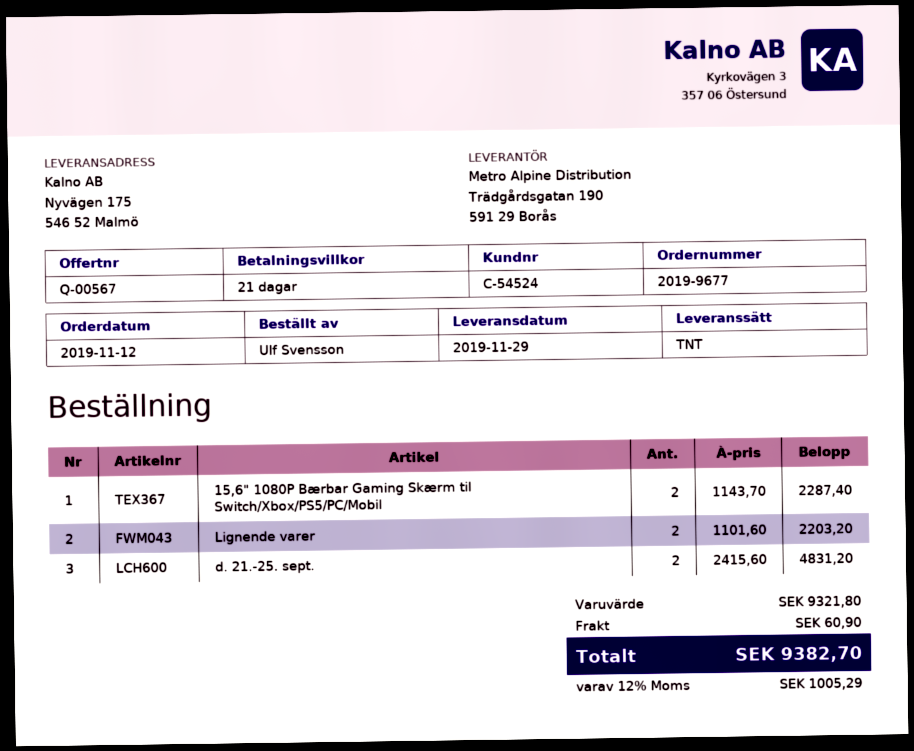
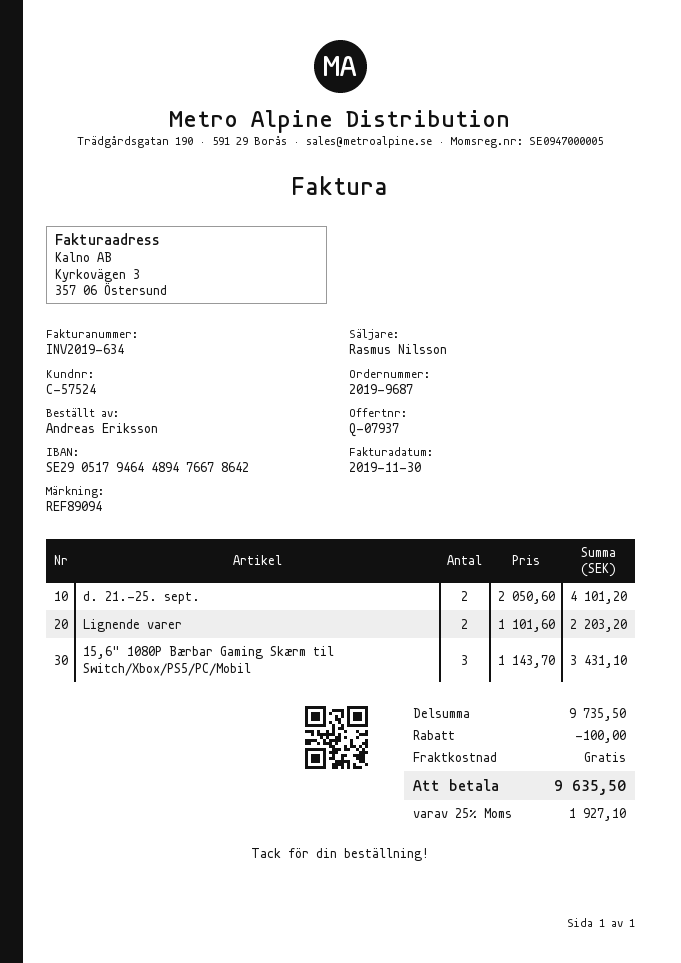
quote number: Q-00567 -> Q-07937
order number: 2019-9677 -> 2019-9687
customer number: C-54524 -> C-57524
ordered by: Ulf Svensson -> Andreas Eriksson
15,6" 1080P Bærbar Gaming Skærm til Switch/Xbox/PS5/PC/Mobil: 2 x 1143.70 = 2287.40 -> 3 x 1143.70 = 3431.10
d. 21.-25. sept.: 2 x 2415.60 = 4831.20 -> 2 x 2050.60 = 4101.20
subtotal: 9321.80 -> 9735.50
discount: none -> 100.00
shipping: 60.90 -> 0.00
tax: 12% = 1005.29 -> 25% = 1927.10
total: 9382.70 -> 9635.50

